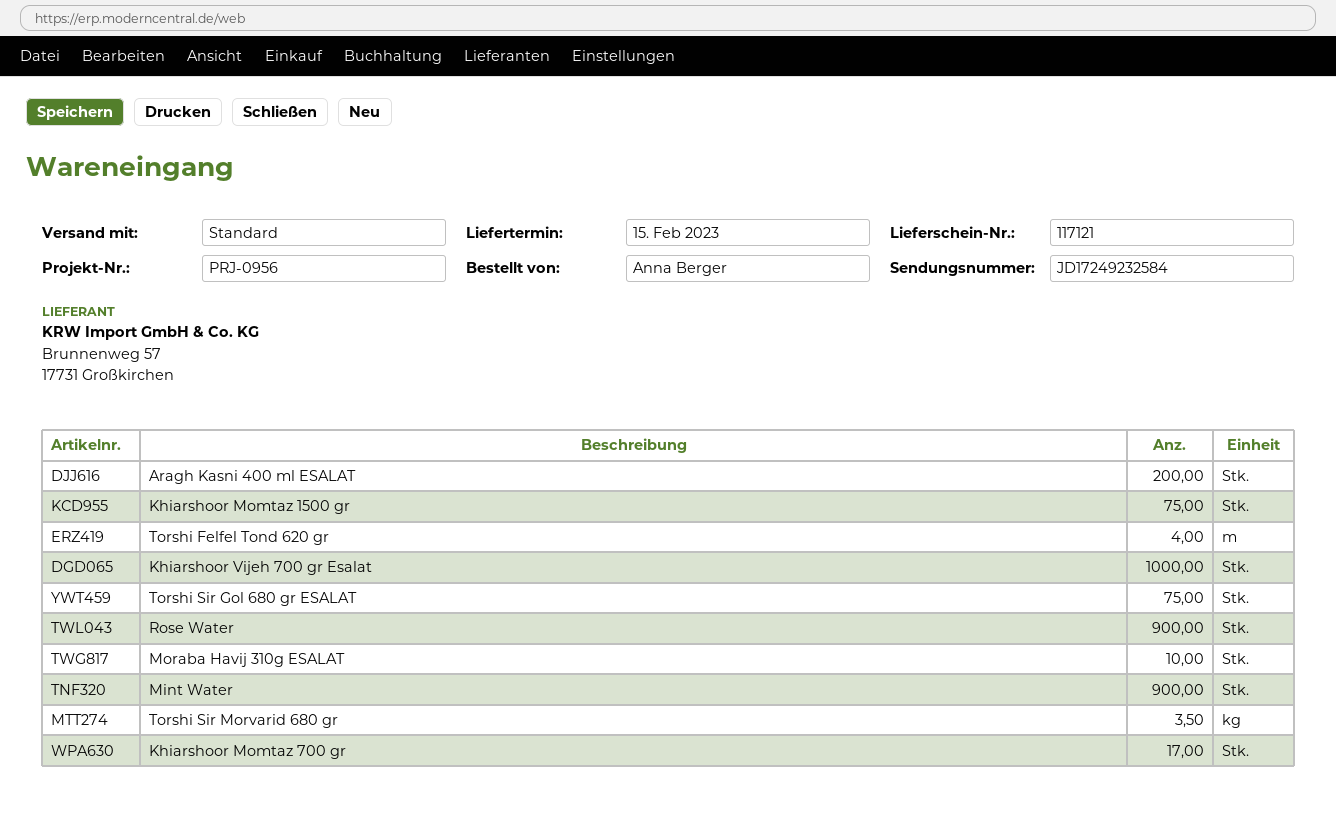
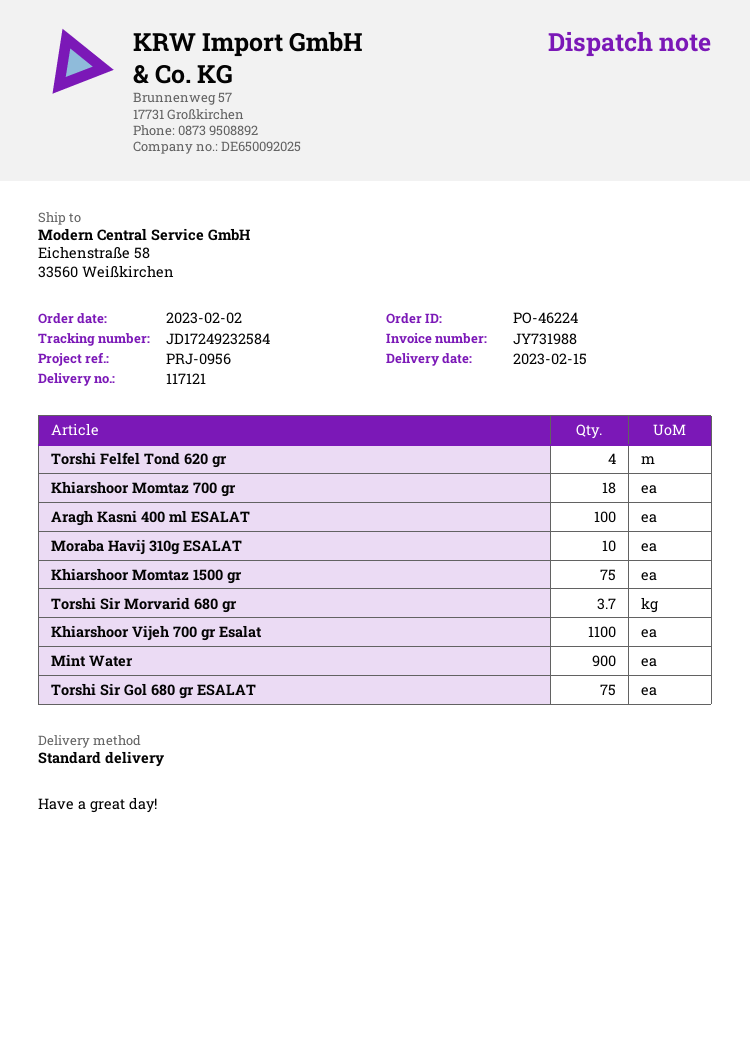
Aragh Kasni 400 ml ESALAT: 200 -> 100
Khiarshoor Vijeh 700 gr Esalat: 1000 -> 1100
Rose Water: 900 -> none
Torshi Sir Morvarid 680 gr: 3.5 -> 3.7
Khiarshoor Momtaz 700 gr: 17 -> 18

